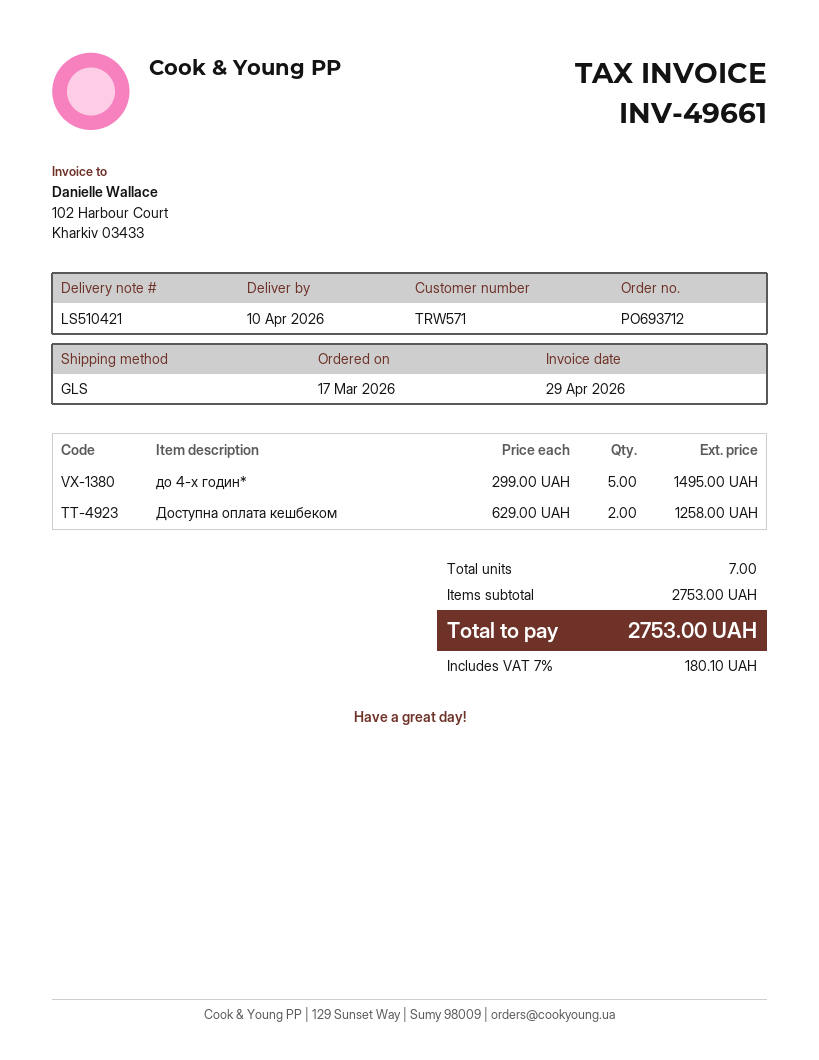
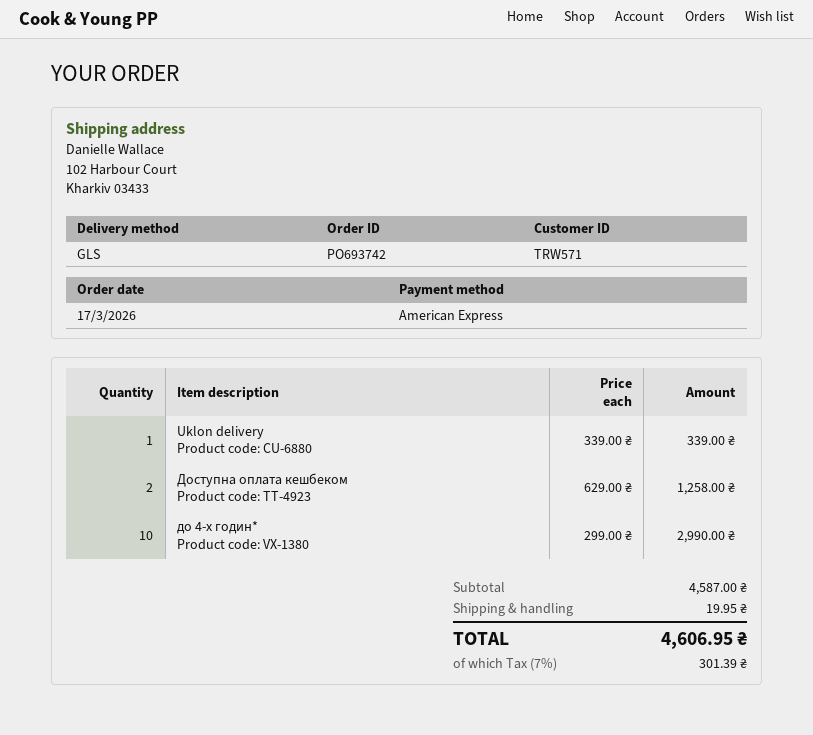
order number: PO693712 -> PO693742
до 4-х годин*: 5 x 299.00 = 1495.00 -> 10 x 299.00 = 2990.00
Uklon delivery: none -> 1 x 339.00 = 339.00
subtotal: 2753.00 -> 4587.00
shipping: none -> 19.95
tax: 7% = 180.10 -> 7% = 301.39
total: 2753.00 -> 4606.95

